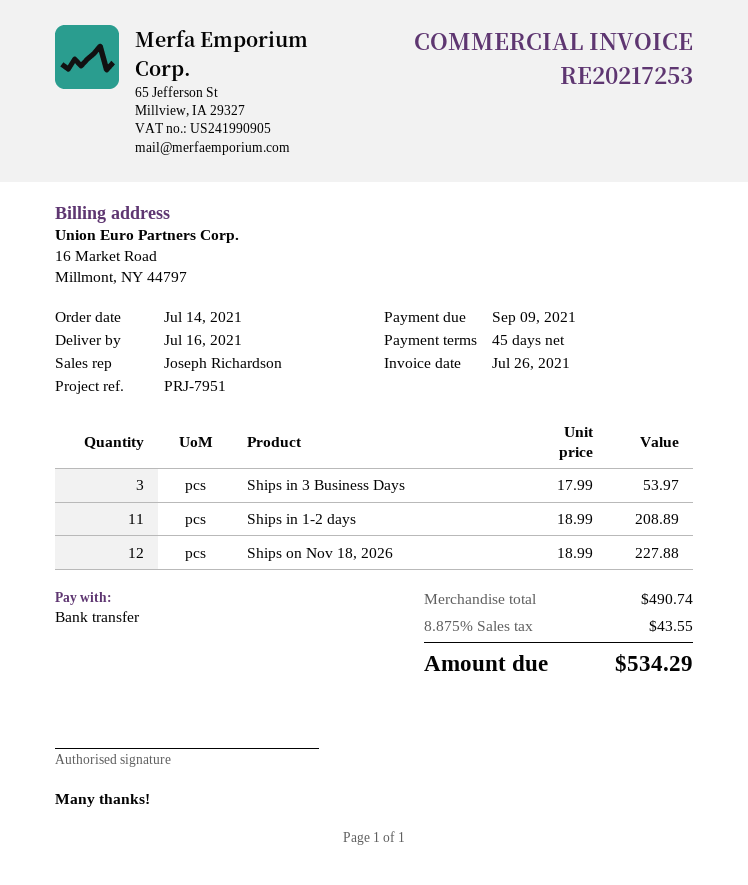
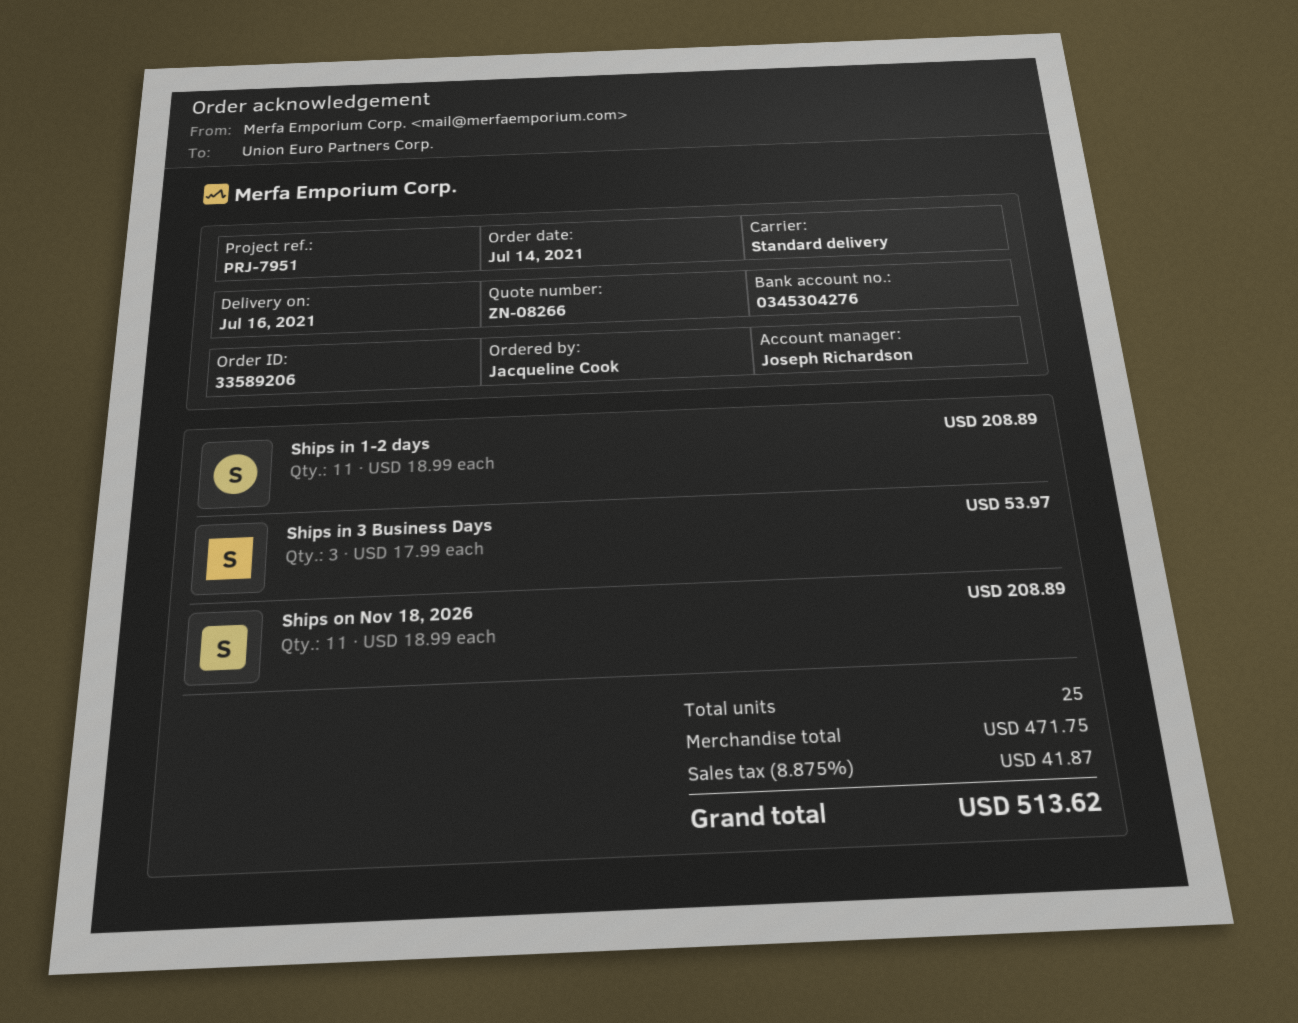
Ships on Nov 18, 2026: 12 x 18.99 = 227.88 -> 11 x 18.99 = 208.89
subtotal: 490.74 -> 471.75
tax: 8.875% = 43.55 -> 8.875% = 41.87
total: 534.29 -> 513.62

